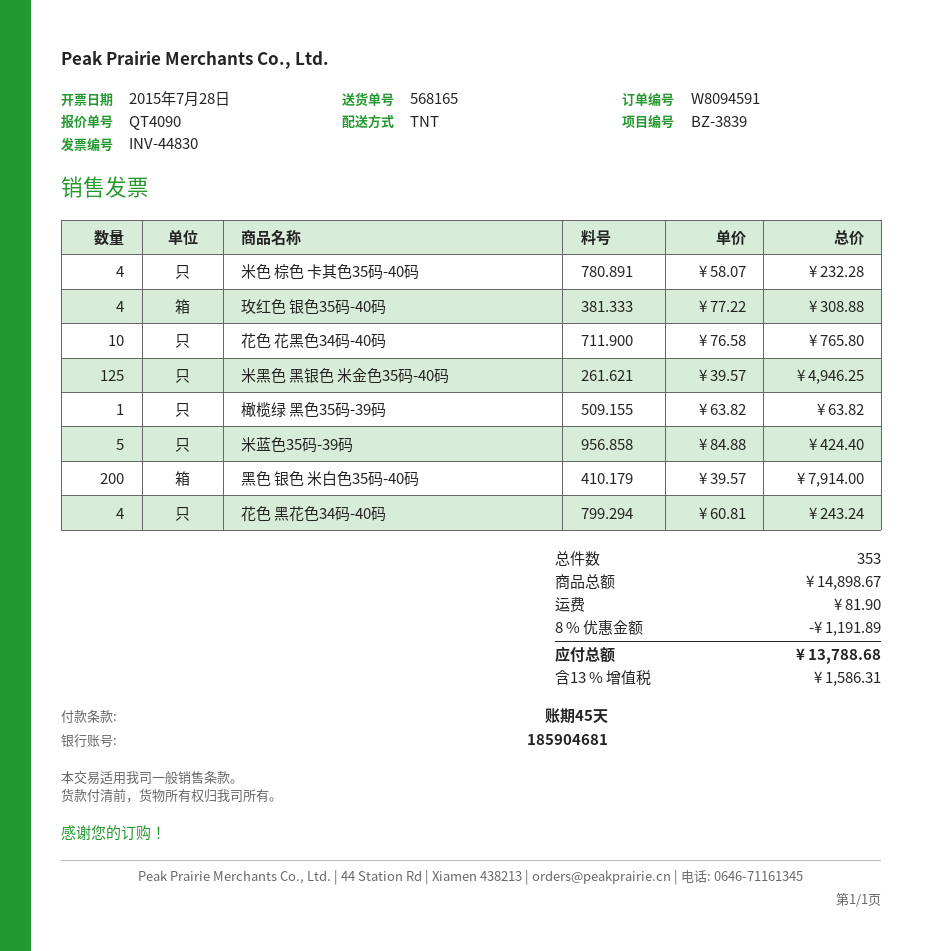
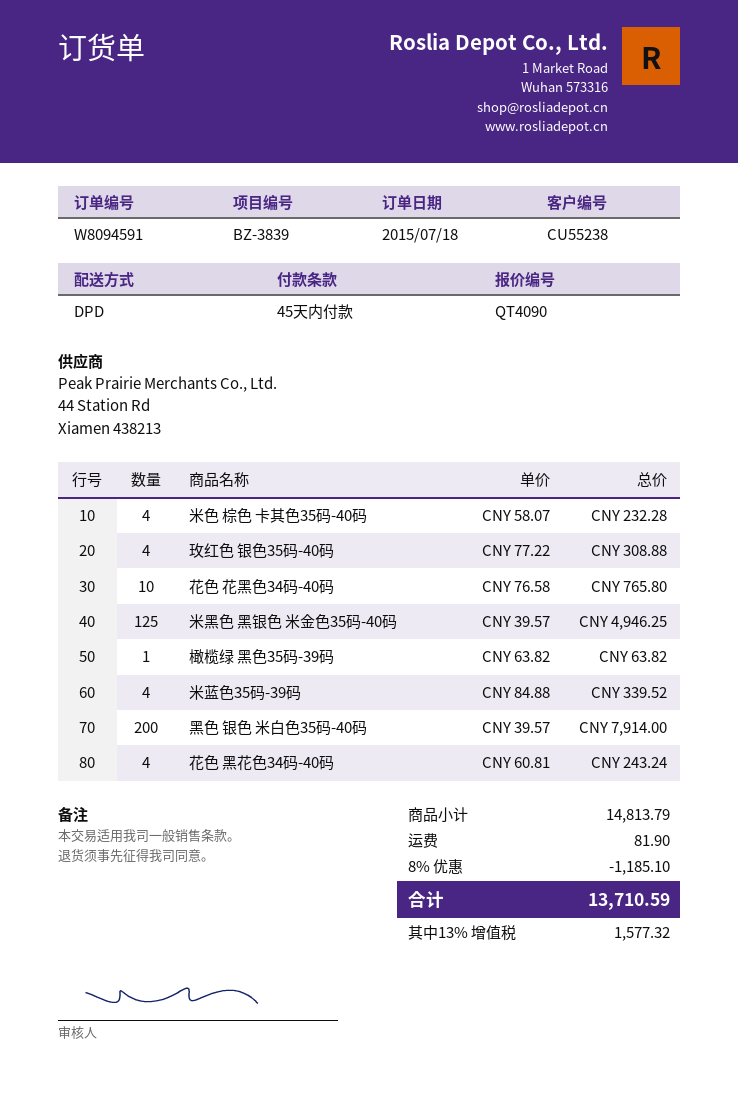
shipping method: TNT -> DPD
米蓝色35码-39码: 5 x 84.88 = 424.40 -> 4 x 84.88 = 339.52
subtotal: 14898.67 -> 14813.79
discount: 8% = 1191.89 -> 8% = 1185.10
tax: 13% = 1586.31 -> 13% = 1577.32
total: 13788.68 -> 13710.59

